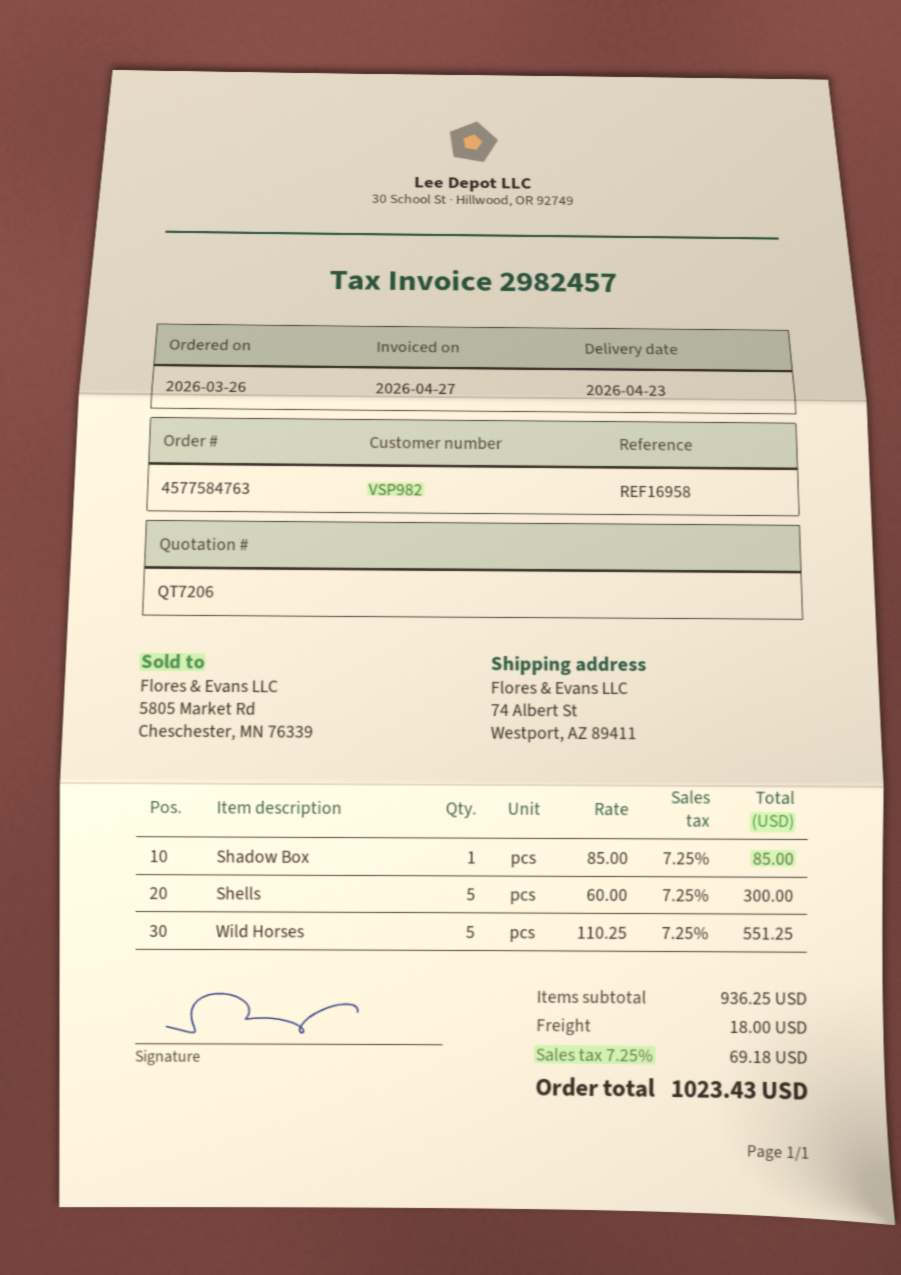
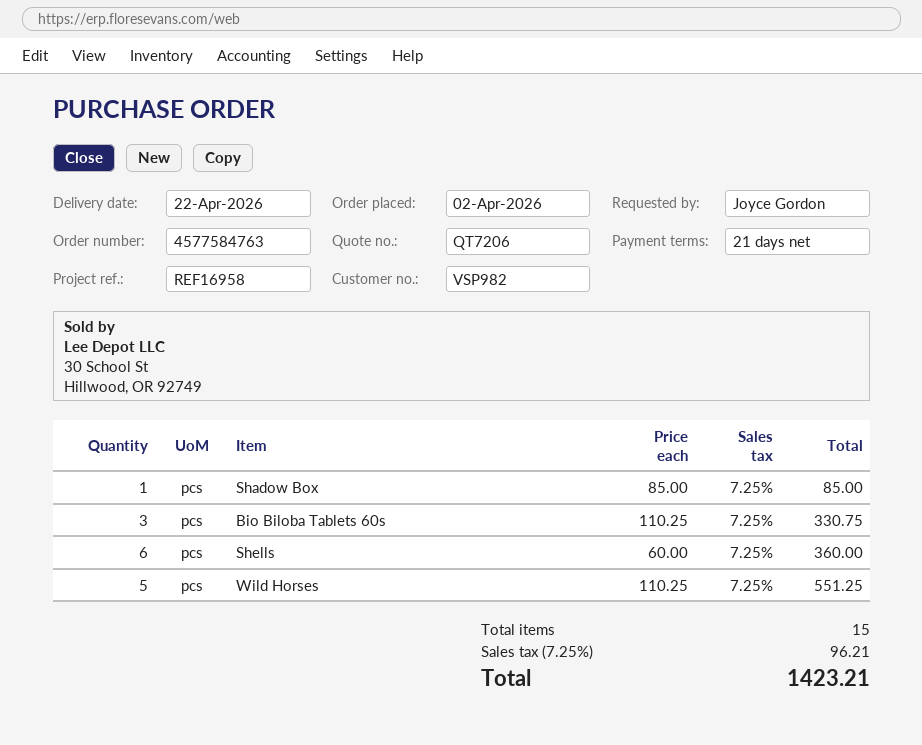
order date: 2026-03-26 -> 2026-04-02
delivery date: 2026-04-23 -> 2026-04-22
Shells: 5 x 60.00 = 300.00 -> 6 x 60.00 = 360.00
Bio Biloba Tablets 60s: none -> 3 x 110.25 = 330.75
shipping: 18.00 -> none
tax: 7.25% = 69.18 -> 7.25% = 96.21
total: 1023.43 -> 1423.21

